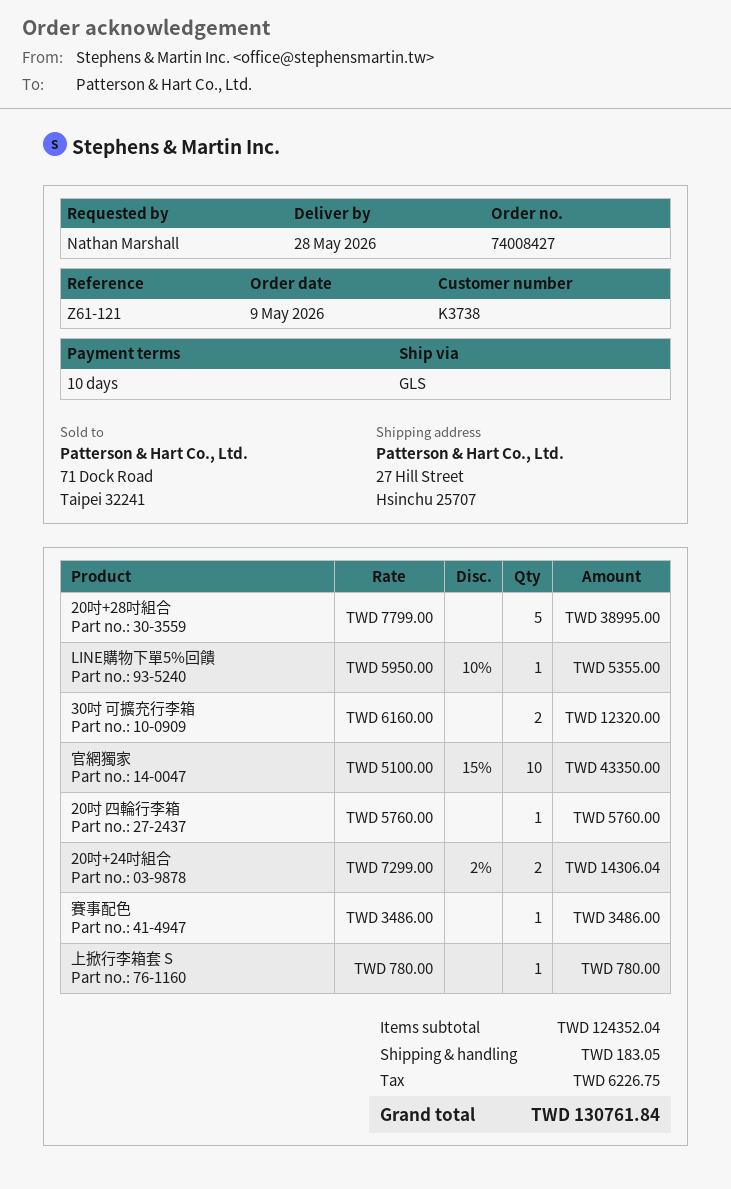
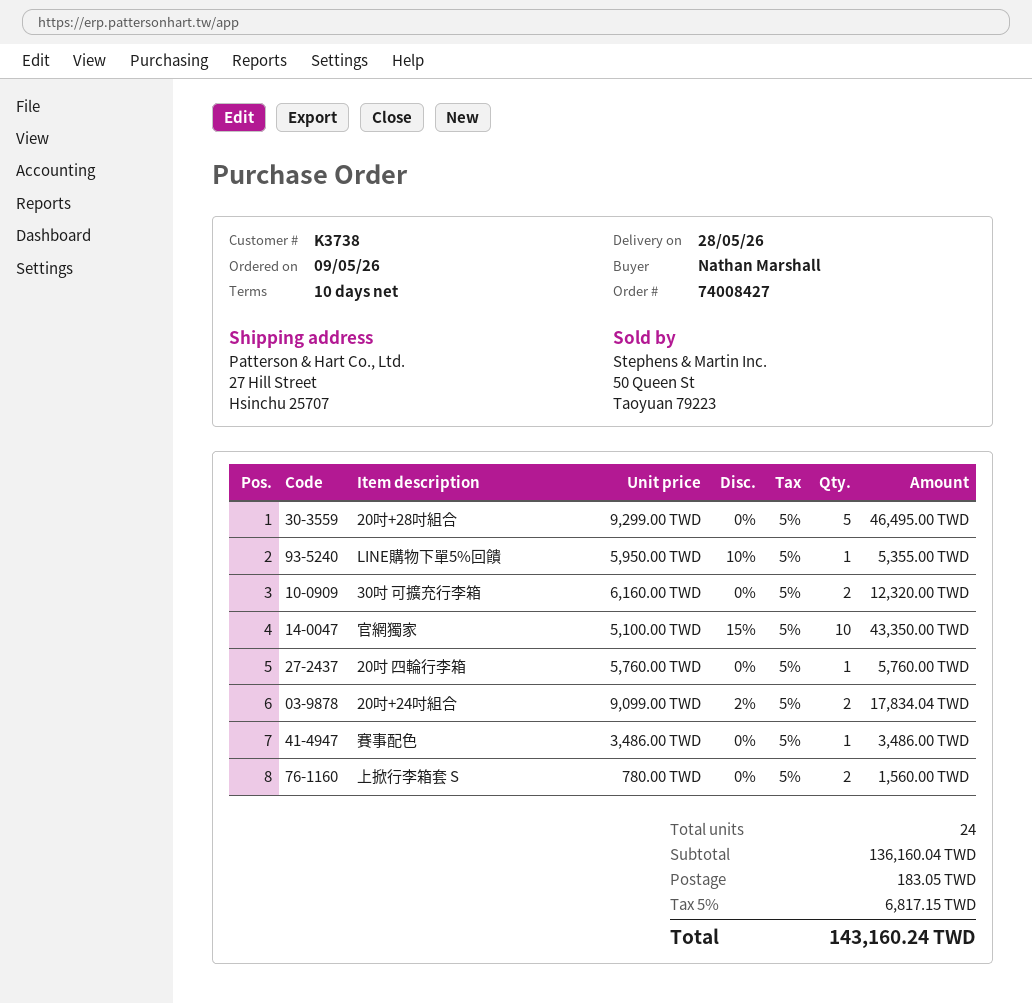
20吋+28吋組合: 5 x 7799.00 = 38995.00 -> 5 x 9299.00 = 46495.00
20吋+24吋組合: 2 x 7299.00 - 2% = 14306.04 -> 2 x 9099.00 - 2% = 17834.04
上掀行李箱套 S: 1 x 780.00 = 780.00 -> 2 x 780.00 = 1560.00
subtotal: 124352.04 -> 136160.04
tax: 6226.75 -> 6817.15
total: 130761.84 -> 143160.24

